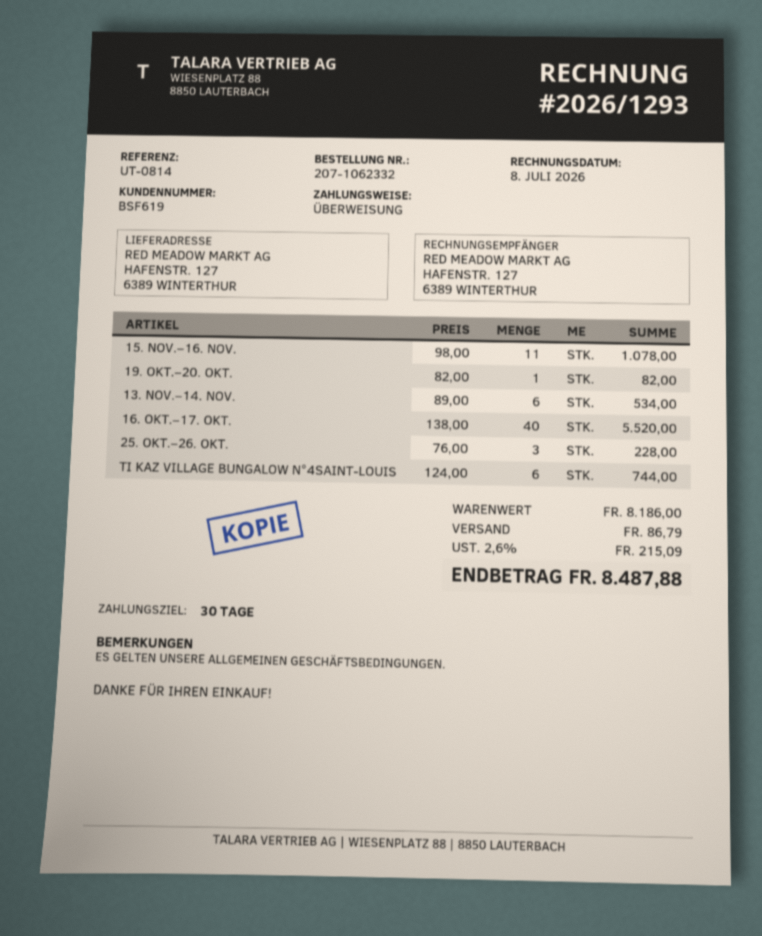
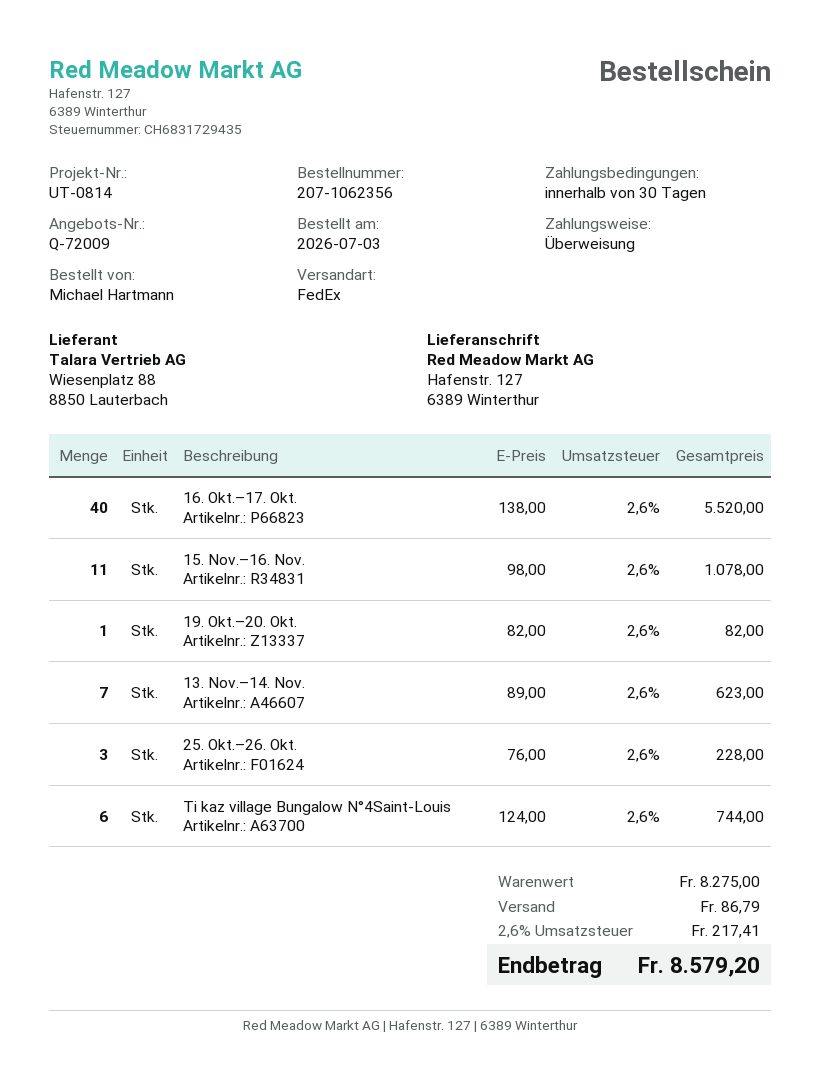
order number: 207-1062332 -> 207-1062356
13. NOV.–14. NOV.: 6 x 89.00 = 534.00 -> 7 x 89.00 = 623.00
subtotal: 8186.00 -> 8275.00
tax: 2.6% = 215.09 -> 2.6% = 217.41
total: 8487.88 -> 8579.20

